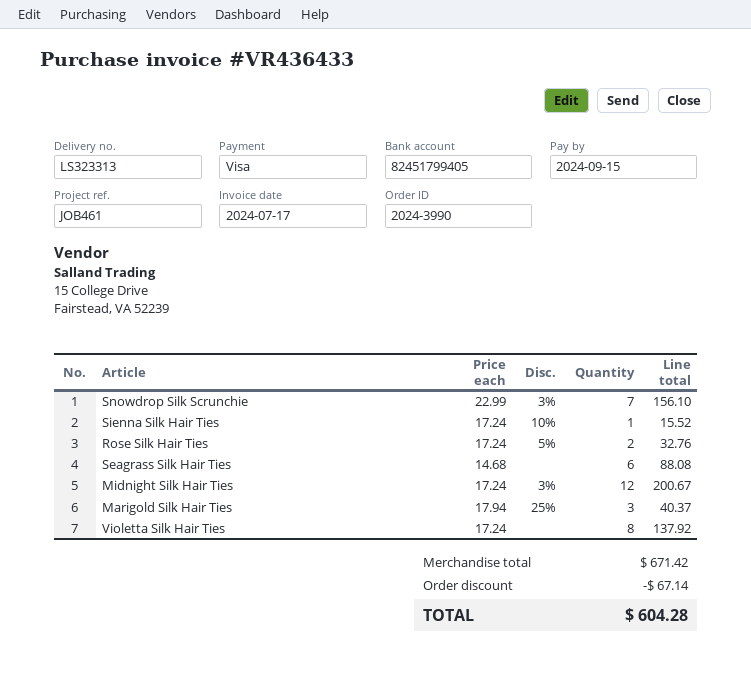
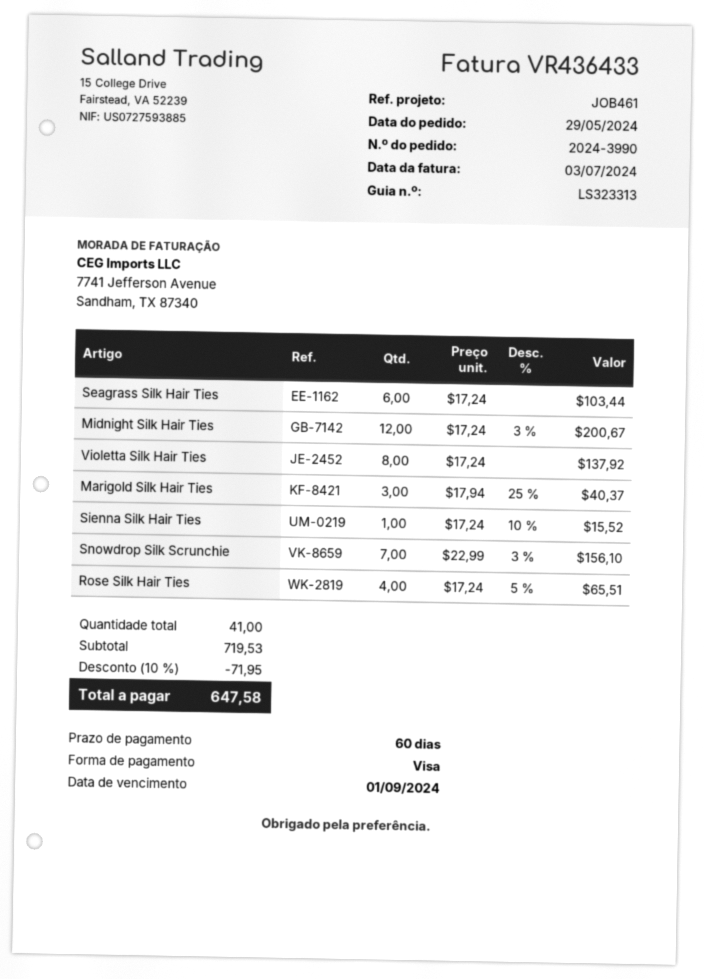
invoice date: 2024-07-17 -> 2024-07-03
due date: 2024-09-15 -> 2024-09-01
Rose Silk Hair Ties: 2 x 17.24 - 5% = 32.76 -> 4 x 17.24 - 5% = 65.51
Seagrass Silk Hair Ties: 6 x 14.68 = 88.08 -> 6 x 17.24 = 103.44
subtotal: 671.42 -> 719.53
discount: 67.14 -> 71.95
total: 604.28 -> 647.58

